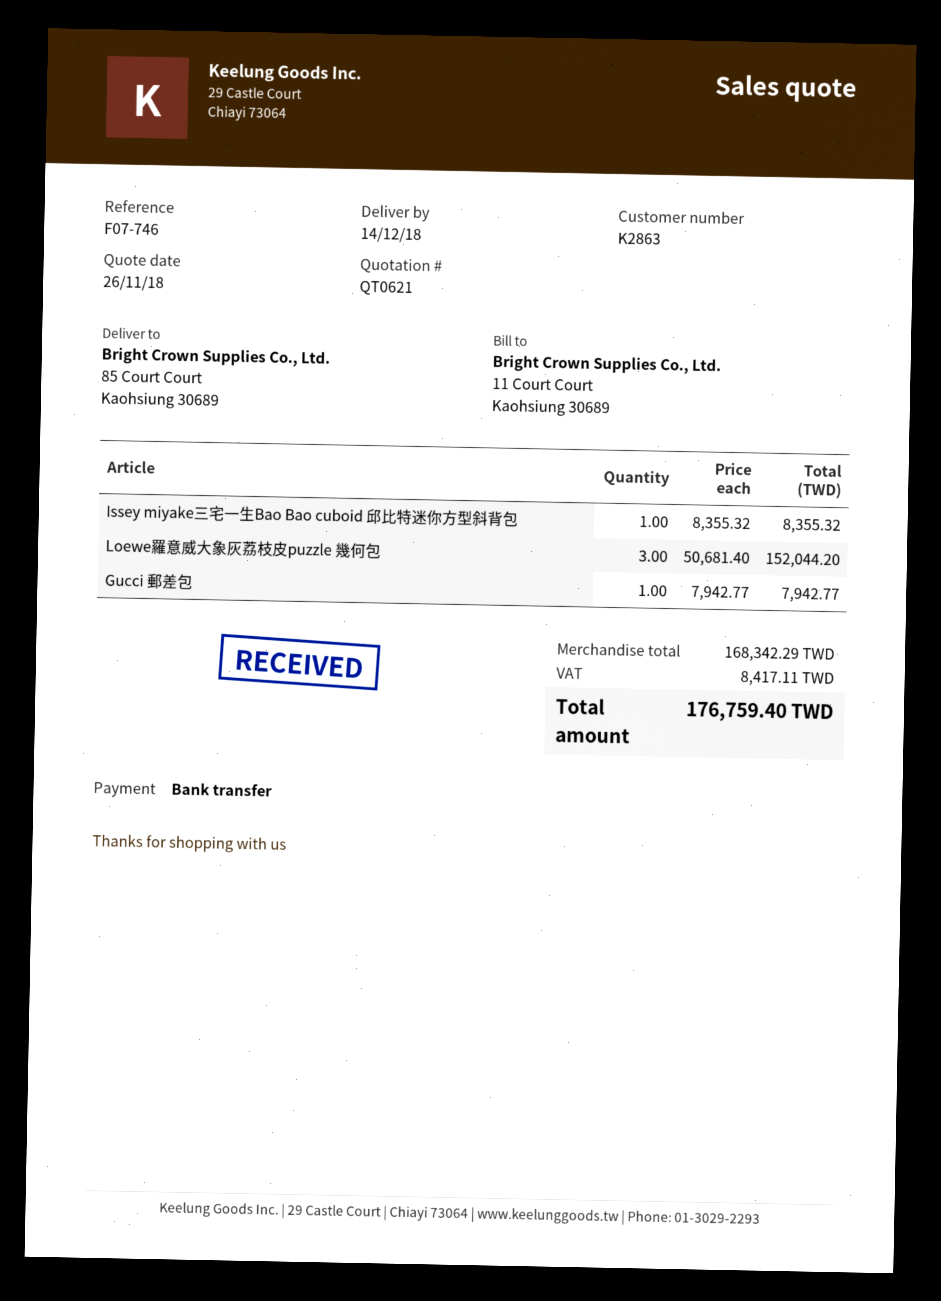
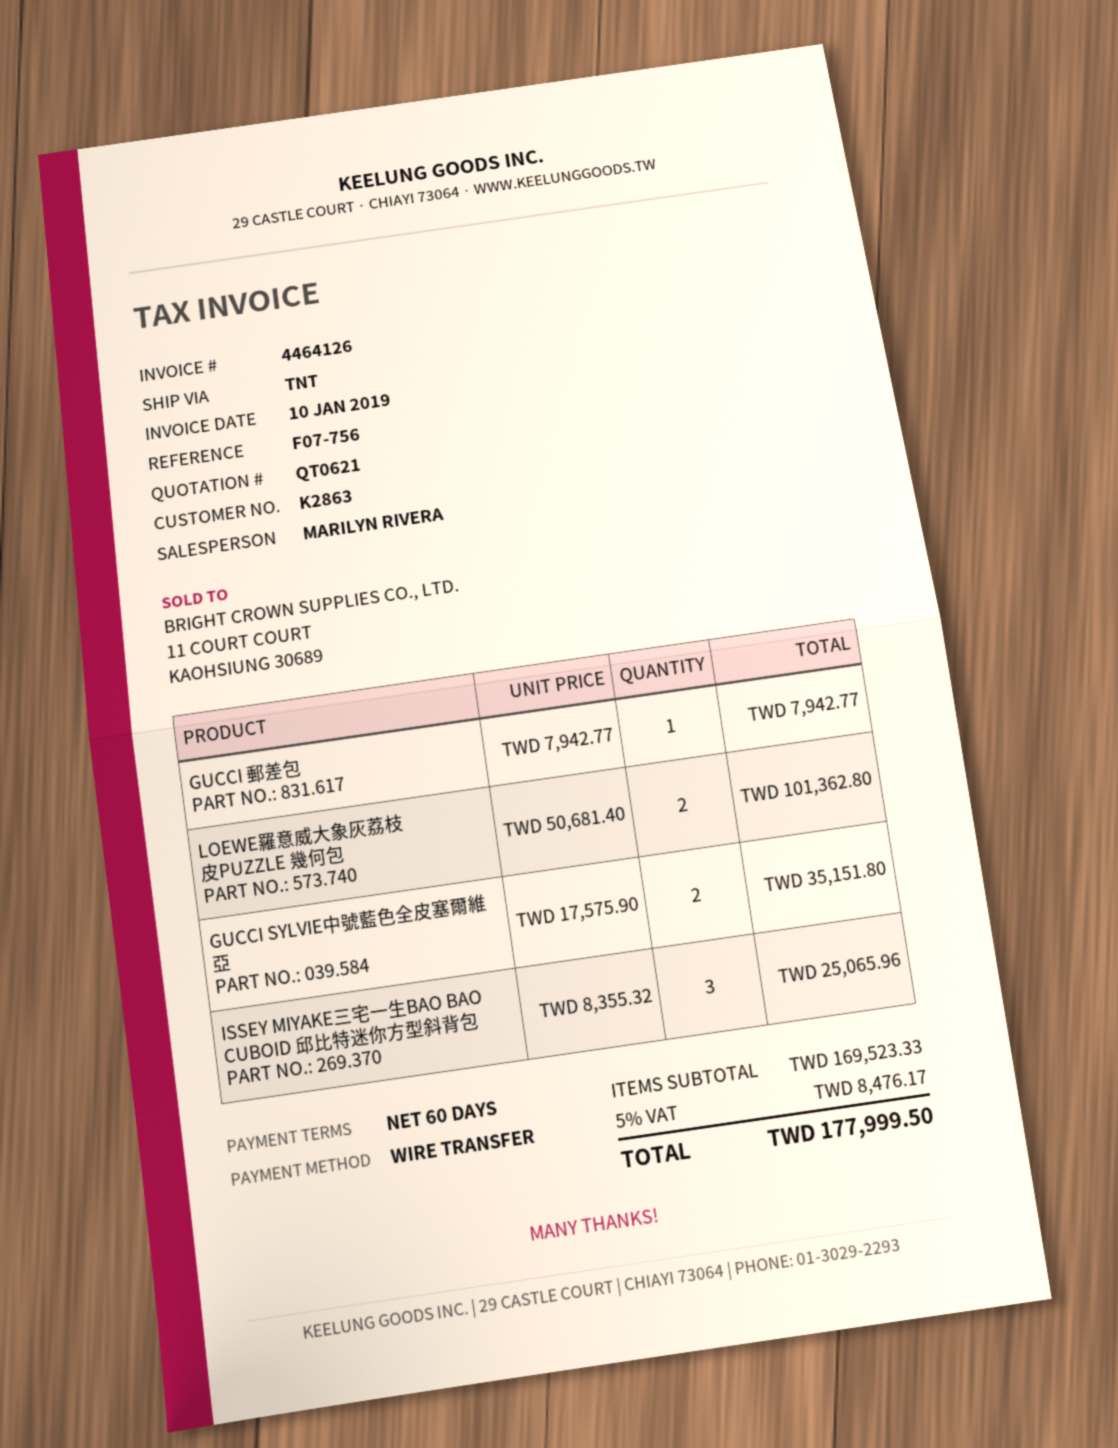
reference: F07-746 -> F07-756
Issey miyake三宅一生Bao Bao cuboid 邱比特迷你方型斜背包: 1 x 8355.32 = 8355.32 -> 3 x 8355.32 = 25065.96
Loewe羅意威大象灰荔枝皮puzzle 幾何包: 3 x 50681.40 = 152044.20 -> 2 x 50681.40 = 101362.80
GUCCI SYLVIE中號藍色全皮塞爾維亞: none -> 2 x 17575.90 = 35151.80
subtotal: 168342.29 -> 169523.33
tax: 8417.11 -> 8476.17
total: 176759.40 -> 177999.50

